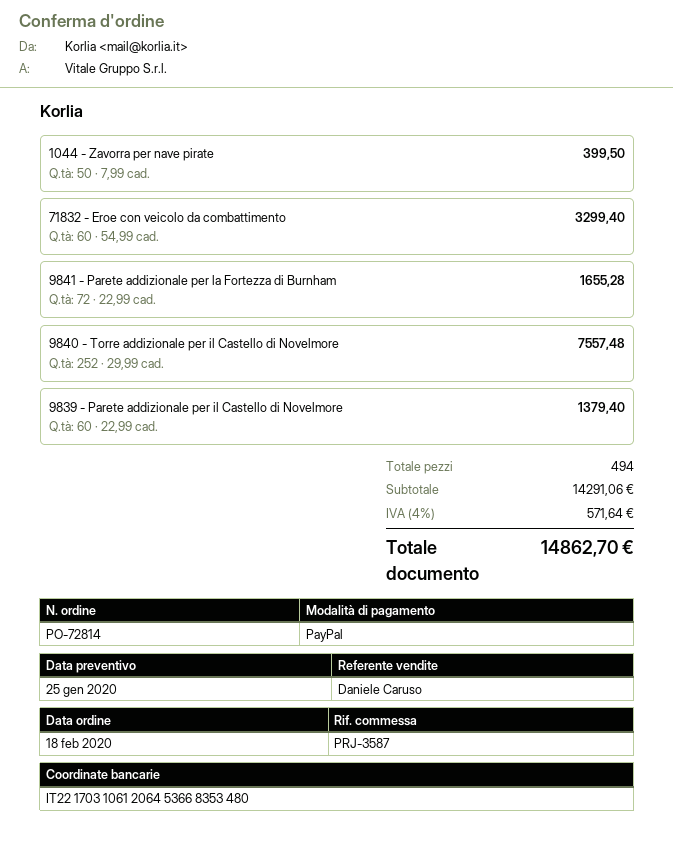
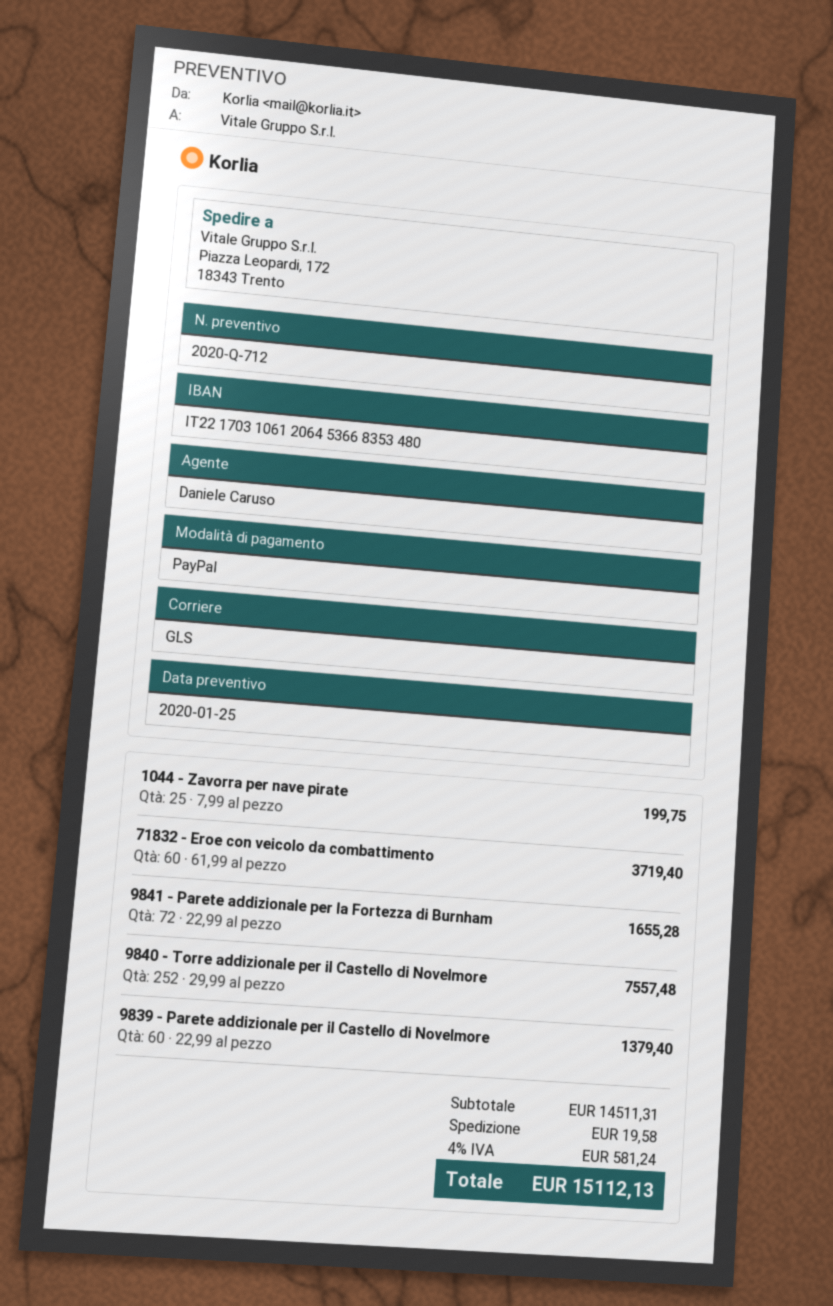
1044 - Zavorra per nave pirate: 50 x 7.99 = 399.50 -> 25 x 7.99 = 199.75
71832 - Eroe con veicolo da combattimento: 60 x 54.99 = 3299.40 -> 60 x 61.99 = 3719.40
subtotal: 14291.06 -> 14511.31
shipping: none -> 19.58
tax: 4% = 571.64 -> 4% = 581.24
total: 14862.70 -> 15112.13

